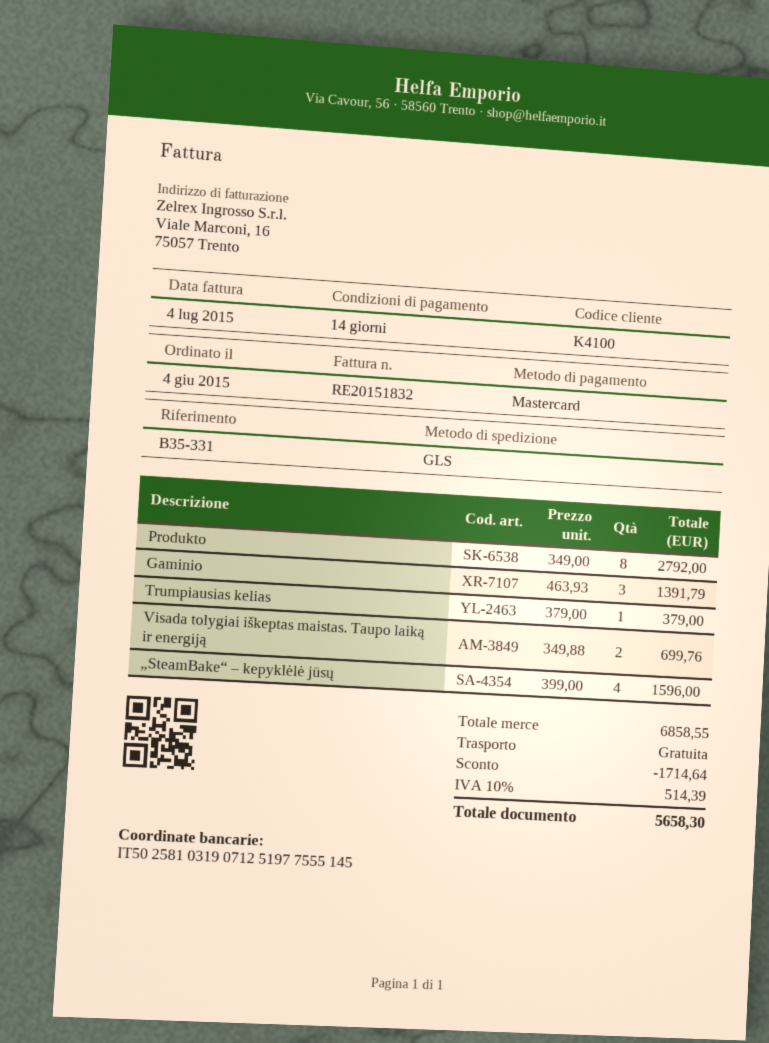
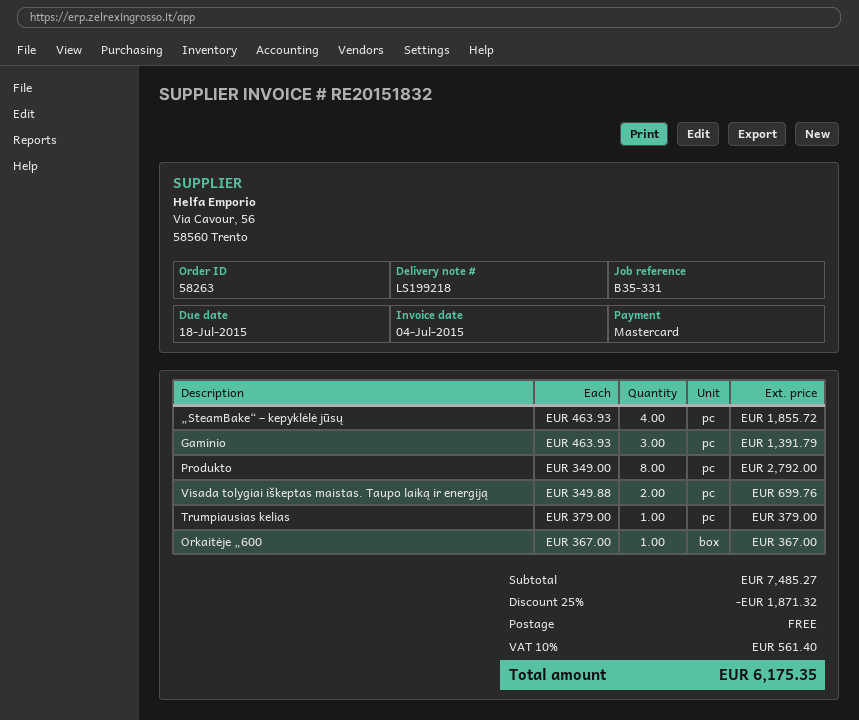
„SteamBake“ – kepyklėlė jūsų: 4 x 399.00 = 1596.00 -> 4 x 463.93 = 1855.72
Orkaitėje „600: none -> 1 x 367.00 = 367.00
subtotal: 6858.55 -> 7485.27
discount: 1714.64 -> 1871.32
tax: 10% = 514.39 -> 10% = 561.40
total: 5658.30 -> 6175.35

